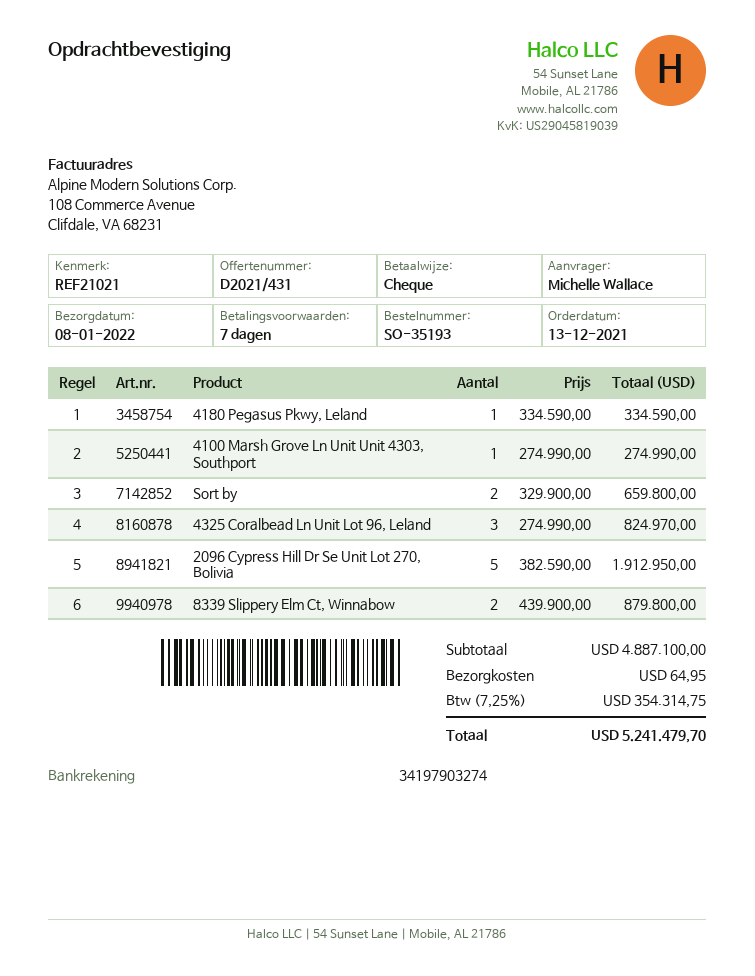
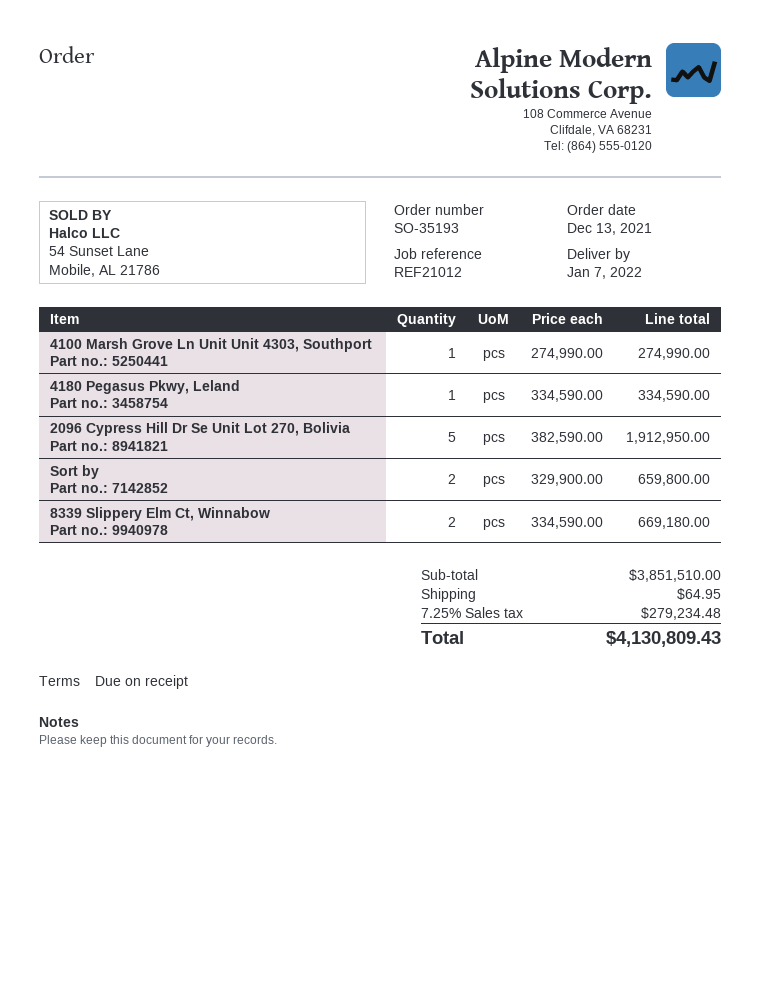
delivery date: 2022-01-08 -> 2022-01-07
payment terms: 7 days -> on receipt
reference: REF21021 -> REF21012
4325 Coralbead Ln Unit Lot 96, Leland: 3 x 274990.00 = 824970.00 -> none
8339 Slippery Elm Ct, Winnabow: 2 x 439900.00 = 879800.00 -> 2 x 334590.00 = 669180.00
subtotal: 4887100.00 -> 3851510.00
tax: 7.25% = 354314.75 -> 7.25% = 279234.48
total: 5241479.70 -> 4130809.43

